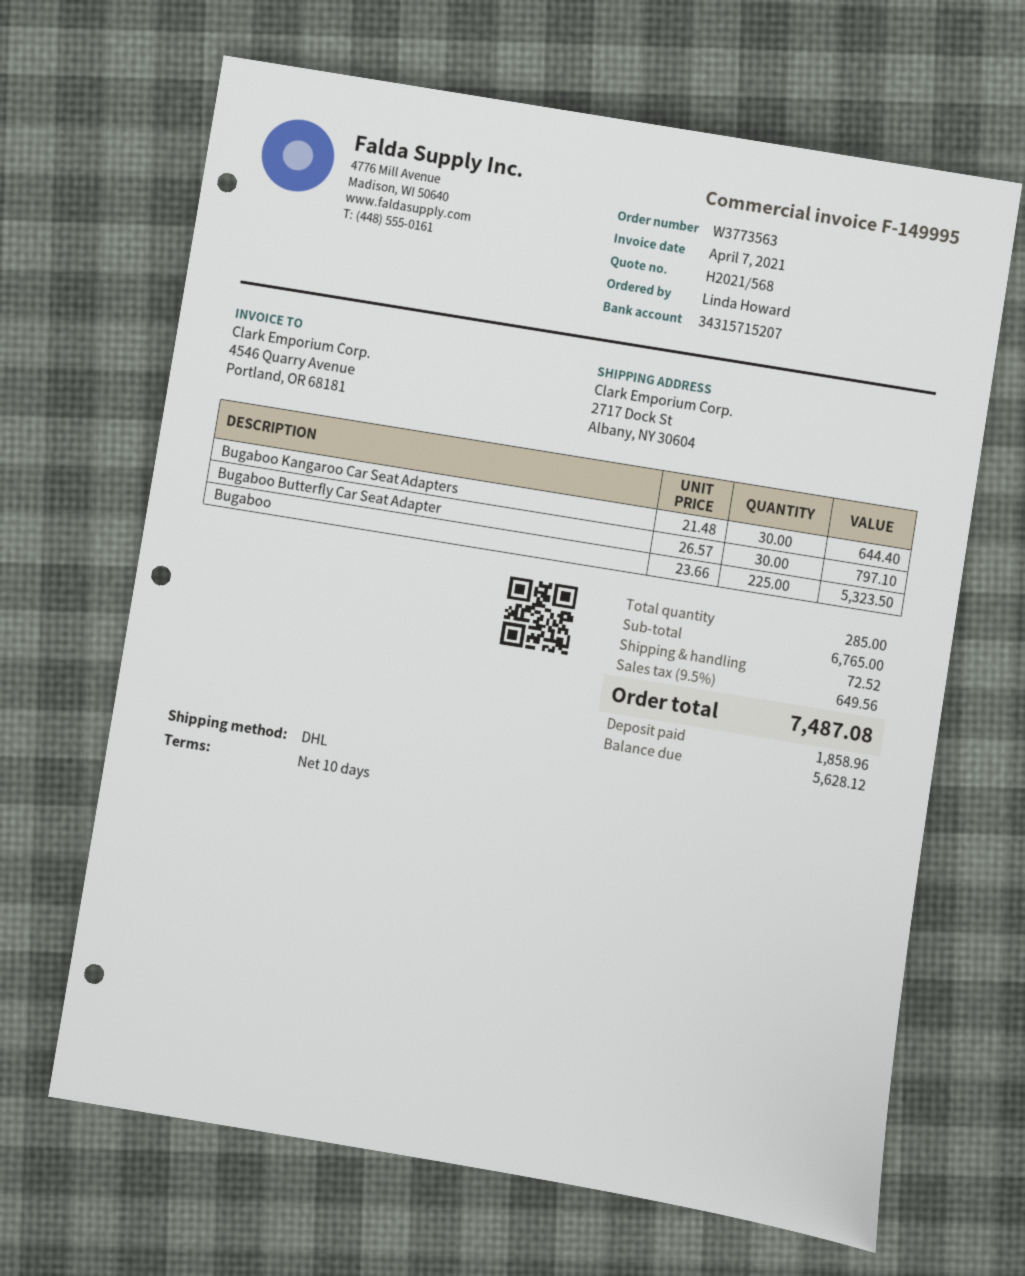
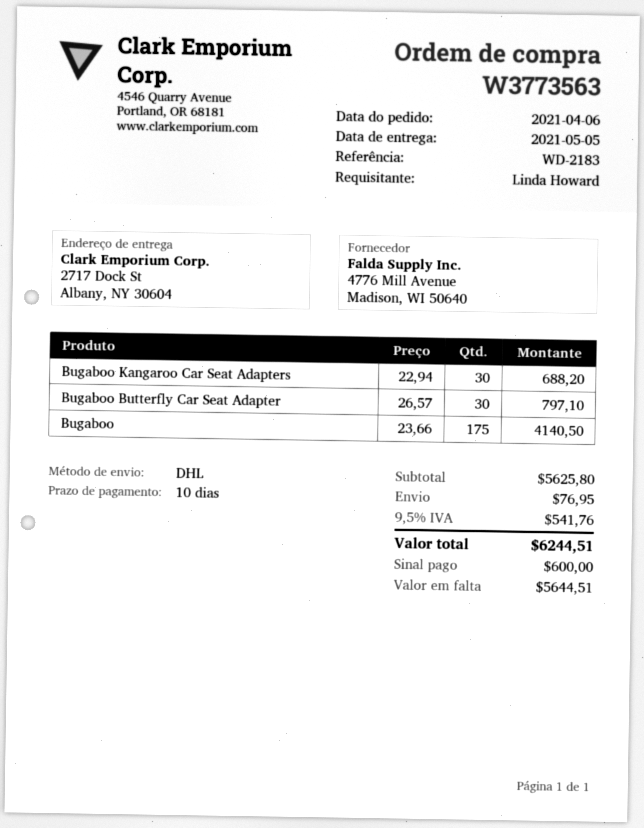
Bugaboo Kangaroo Car Seat Adapters: 30 x 21.48 = 644.40 -> 30 x 22.94 = 688.20
Bugaboo: 225 x 23.66 = 5323.50 -> 175 x 23.66 = 4140.50
subtotal: 6765.00 -> 5625.80
shipping: 72.52 -> 76.95
tax: 9.5% = 649.56 -> 9.5% = 541.76
total: 7487.08 -> 6244.51
deposit: 1858.96 -> 600.00
balance: 5628.12 -> 5644.51

